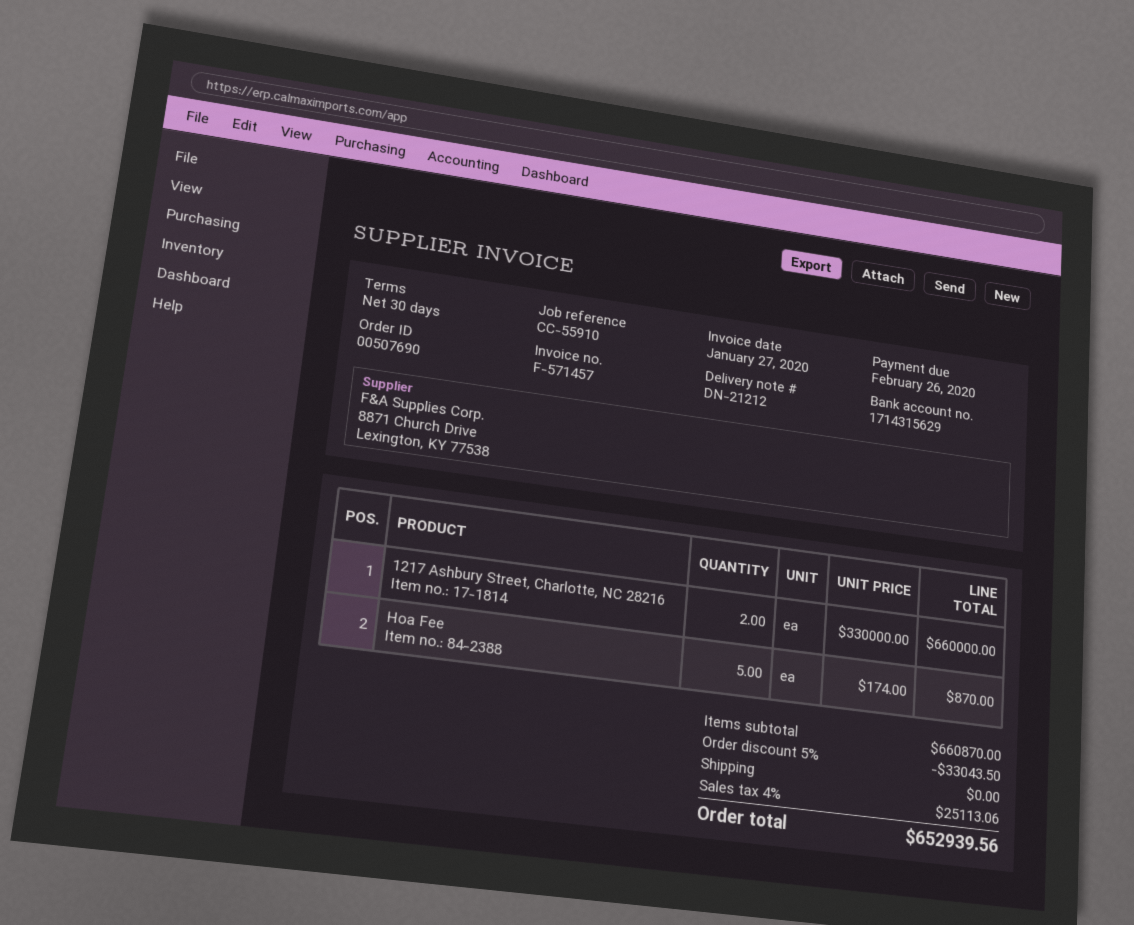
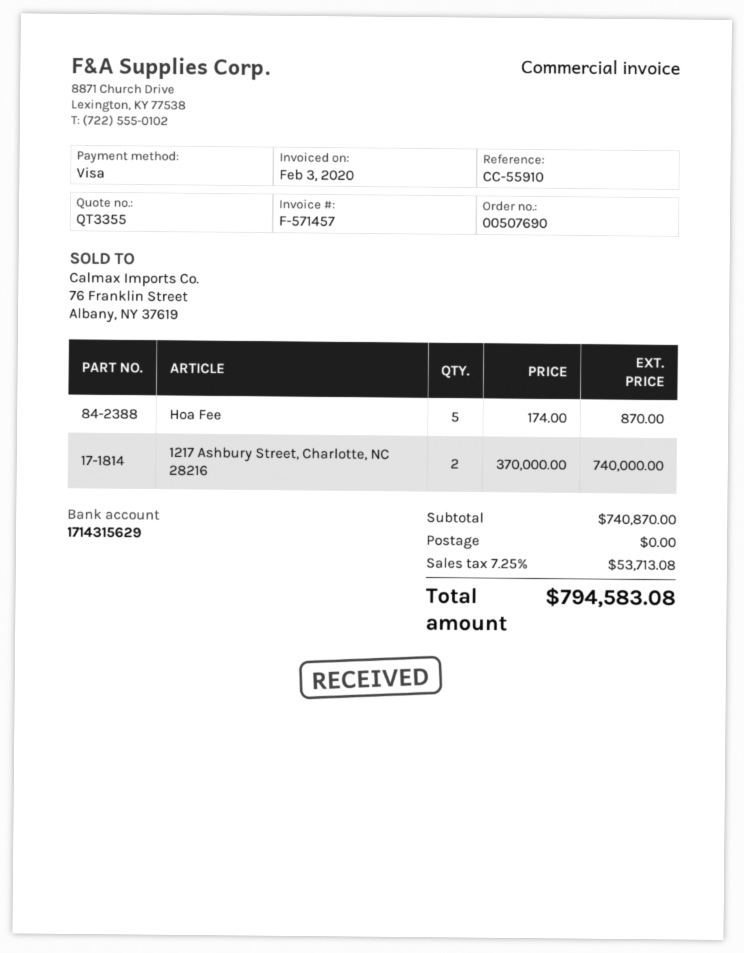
invoice date: 2020-01-27 -> 2020-02-03
1217 Ashbury Street, Charlotte, NC 28216: 2 x 330000.00 = 660000.00 -> 2 x 370000.00 = 740000.00
subtotal: 660870.00 -> 740870.00
discount: 5% = 33043.50 -> none
tax: 4% = 25113.06 -> 7.25% = 53713.08
total: 652939.56 -> 794583.08

